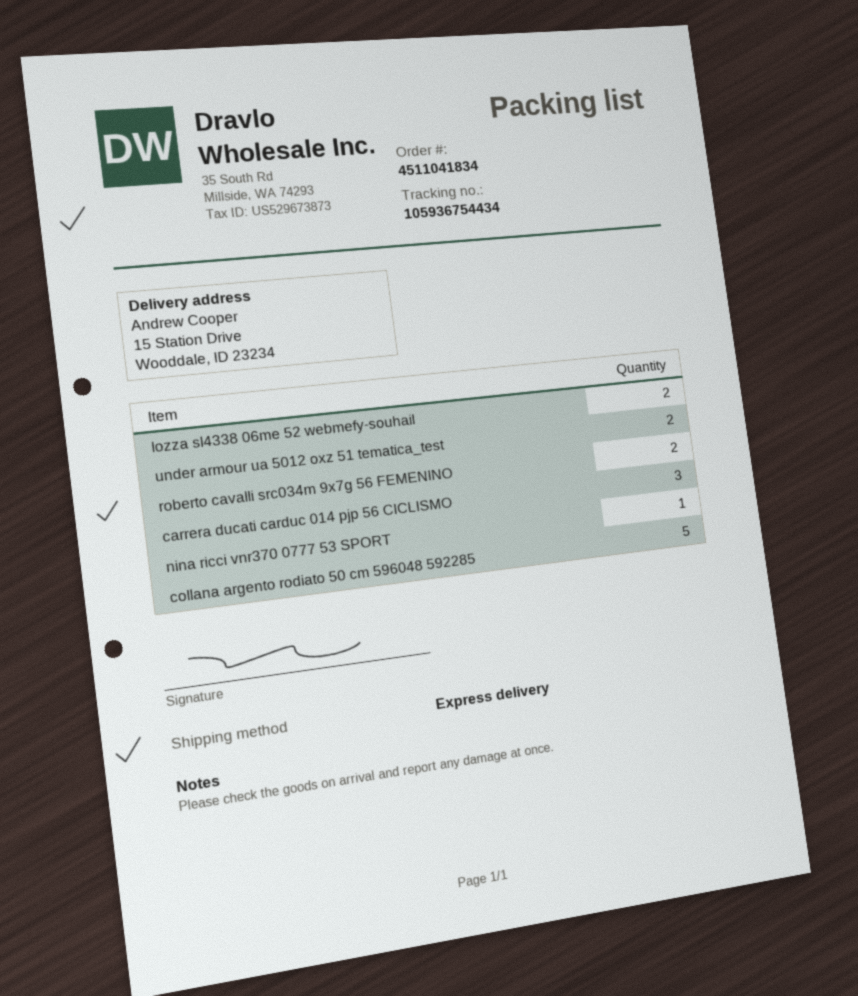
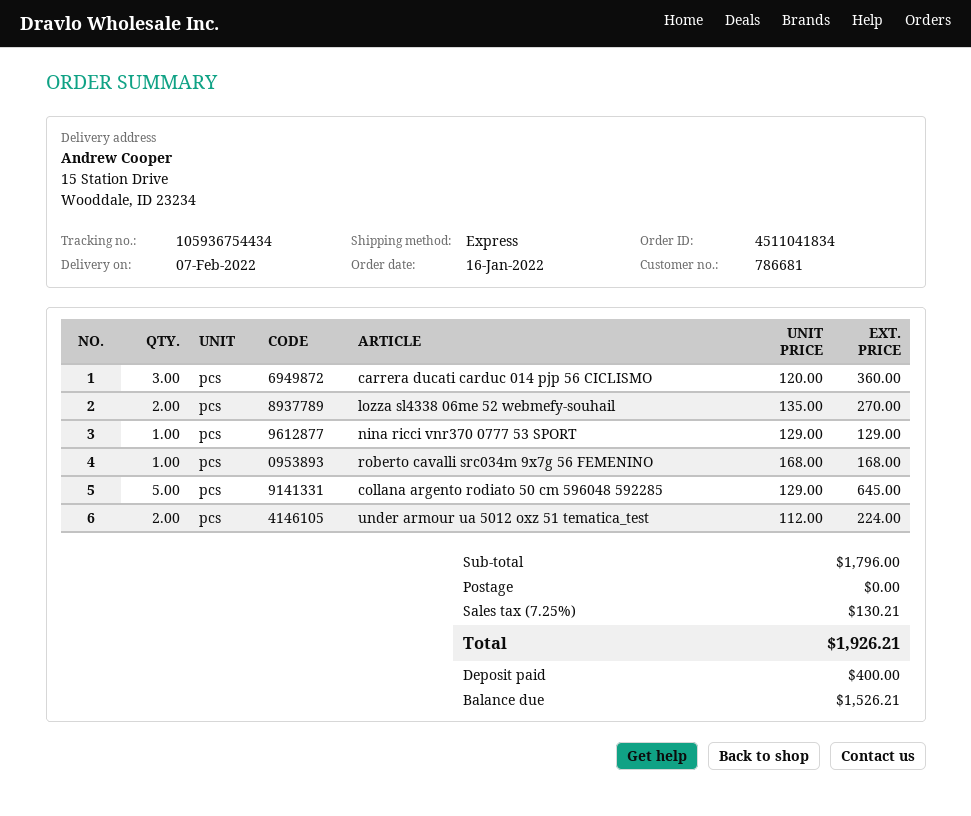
roberto cavalli src034m 9x7g 56 FEMENINO: 2 -> 1

